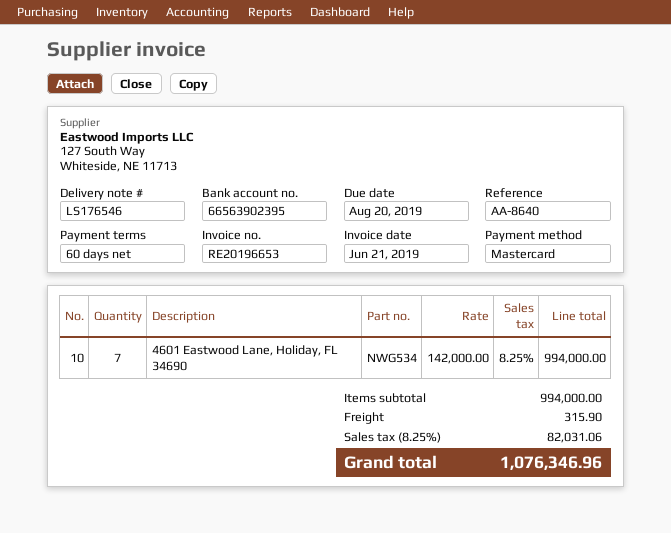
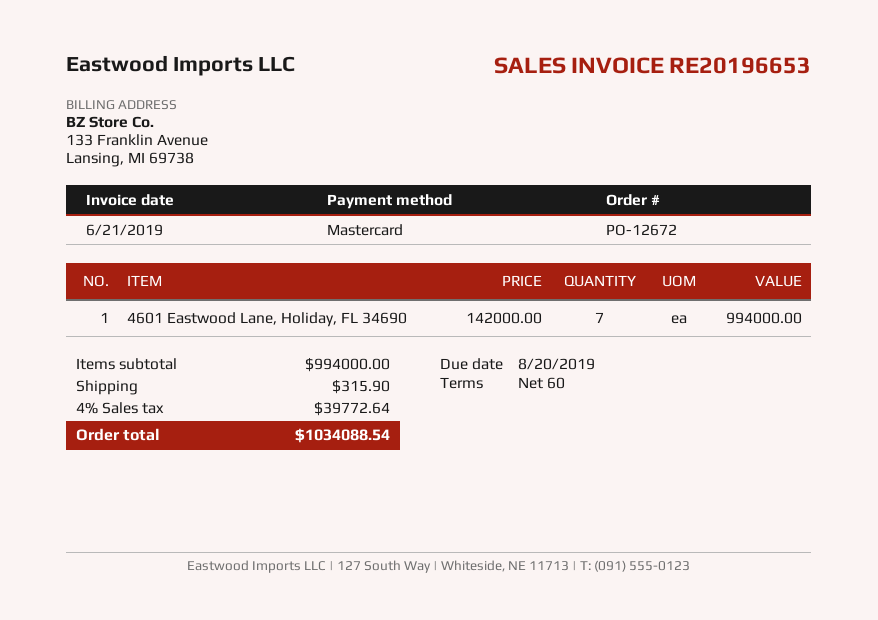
tax: 8.25% = 82031.06 -> 4% = 39772.64
total: 1076346.96 -> 1034088.54

